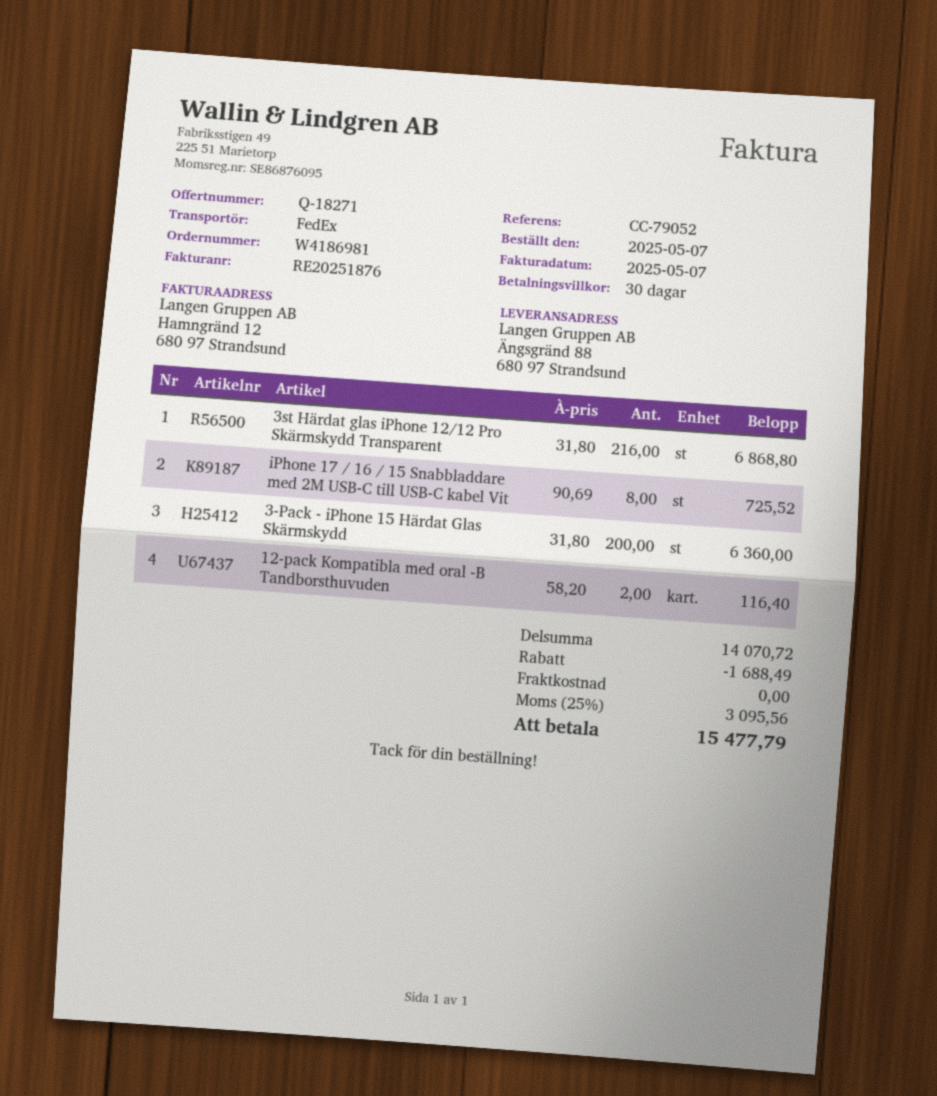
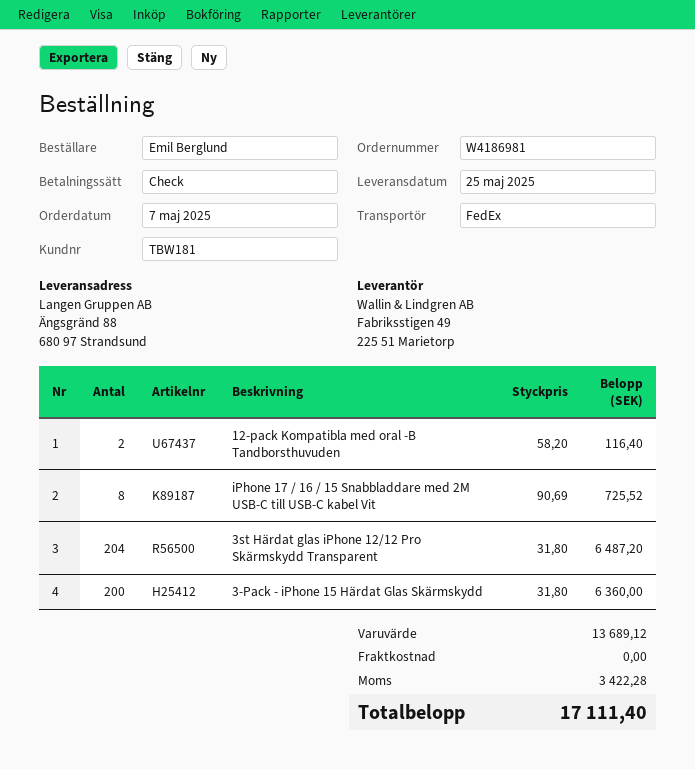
3st Härdat glas iPhone 12/12 Pro Skärmskydd Transparent: 216 x 31.80 = 6868.80 -> 204 x 31.80 = 6487.20
subtotal: 14070.72 -> 13689.12
discount: 1688.49 -> none
tax: 3095.56 -> 3422.28
total: 15477.79 -> 17111.40

